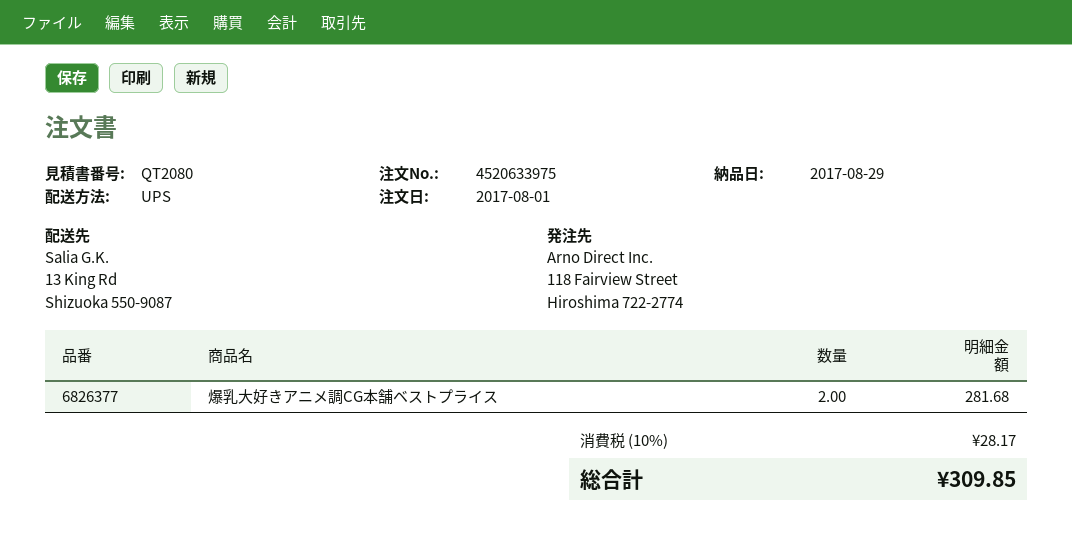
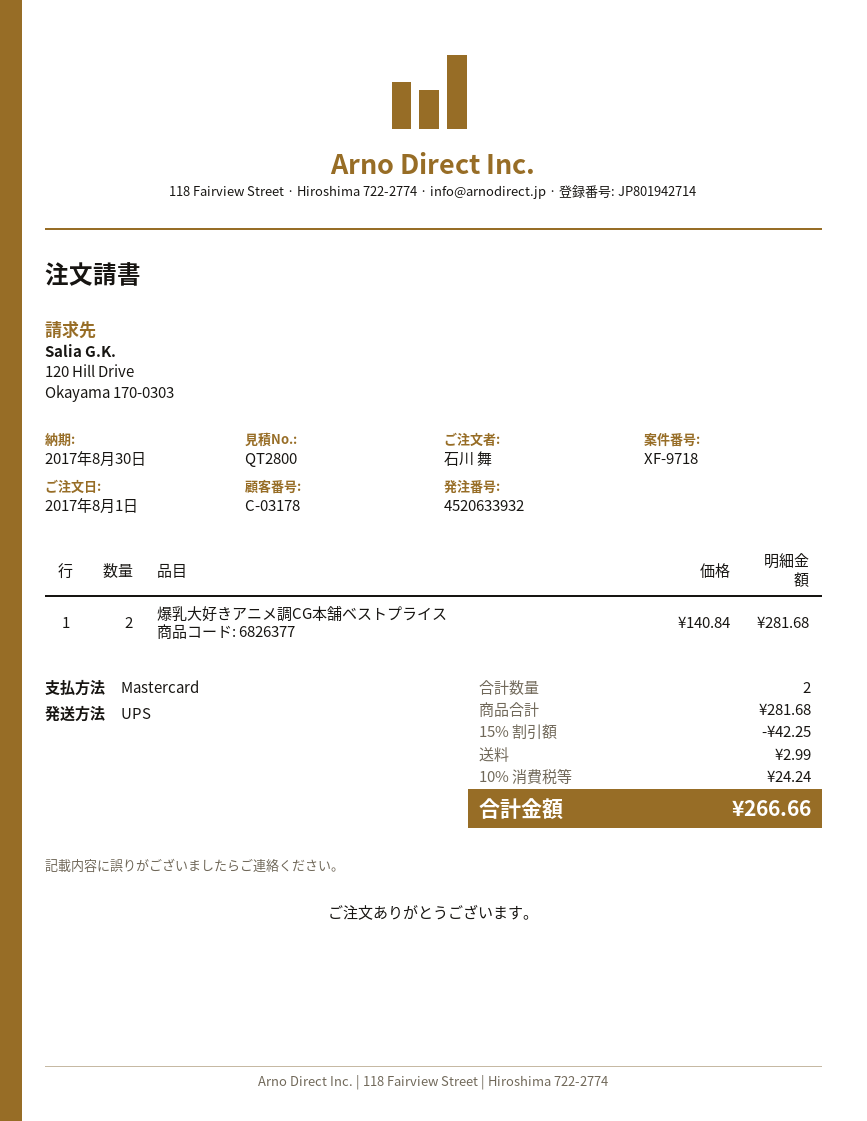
quote number: QT2080 -> QT2800
order number: 4520633975 -> 4520633932
delivery date: 2017-08-29 -> 2017-08-30
discount: none -> 15% = 42.25
shipping: none -> 2.99
tax: 10% = 28.17 -> 10% = 24.24
total: 309.85 -> 266.66

